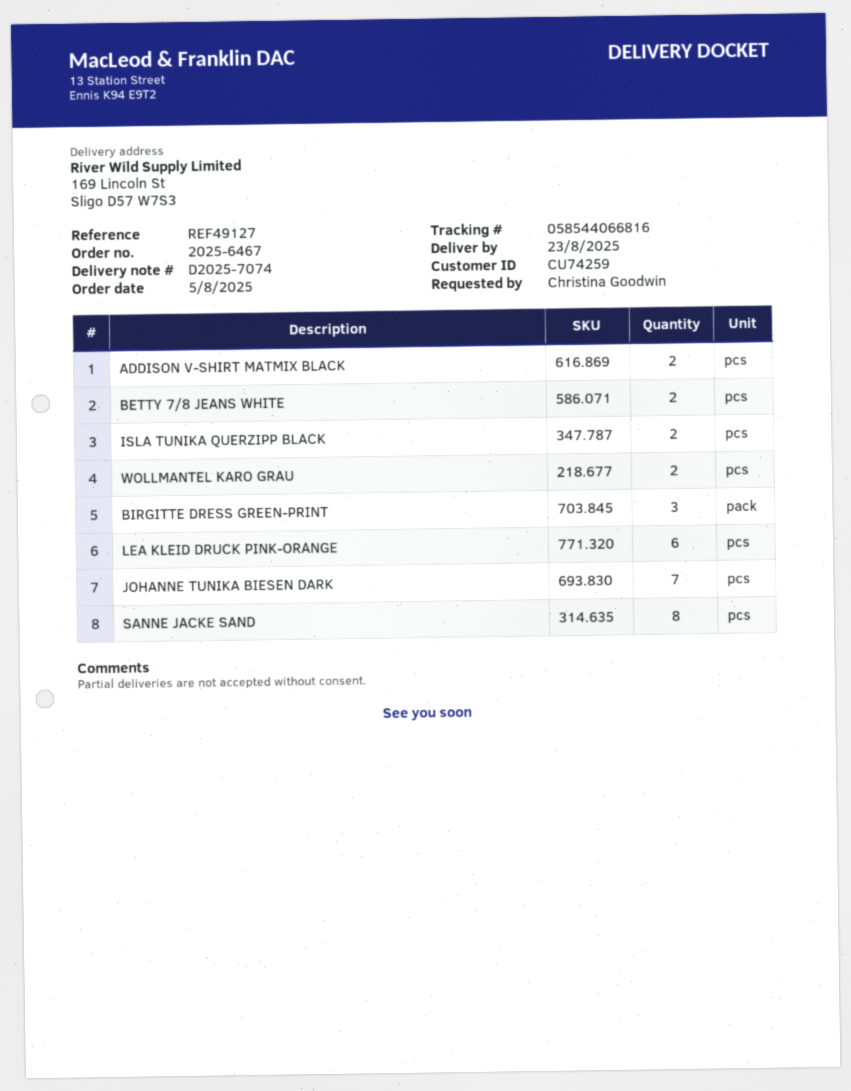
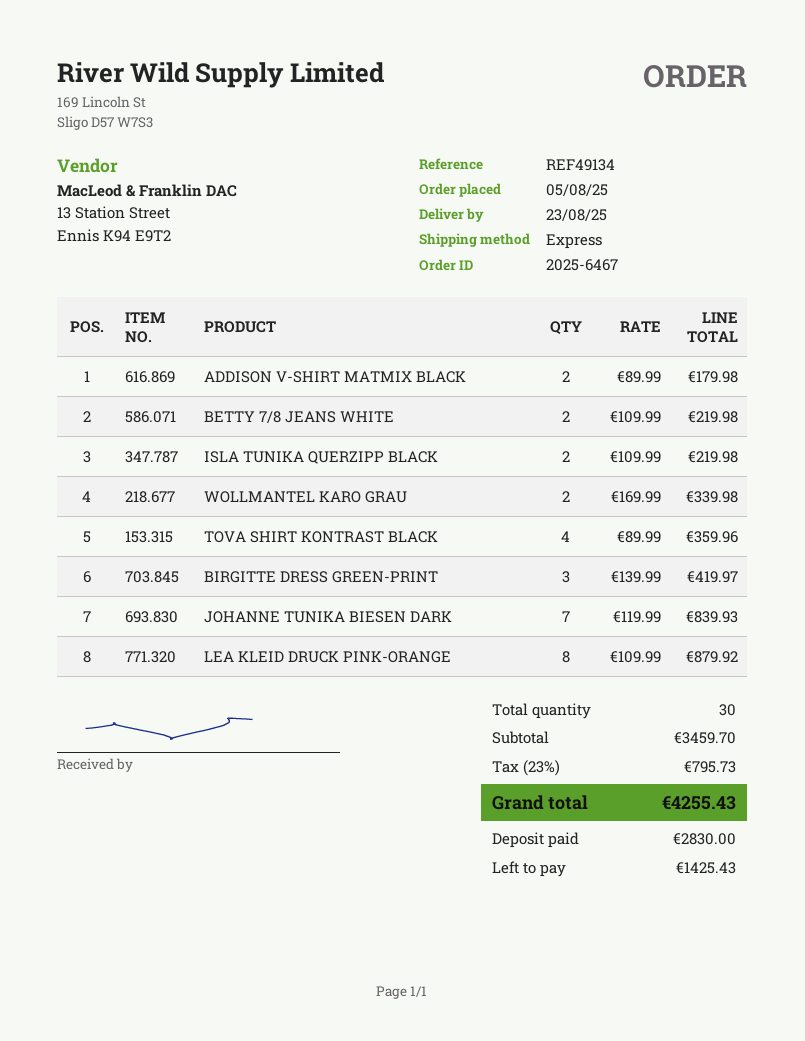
reference: REF49127 -> REF49134
LEA KLEID DRUCK PINK-ORANGE: 6 -> 8
SANNE JACKE SAND: 8 -> none
TOVA SHIRT KONTRAST BLACK: none -> 4

